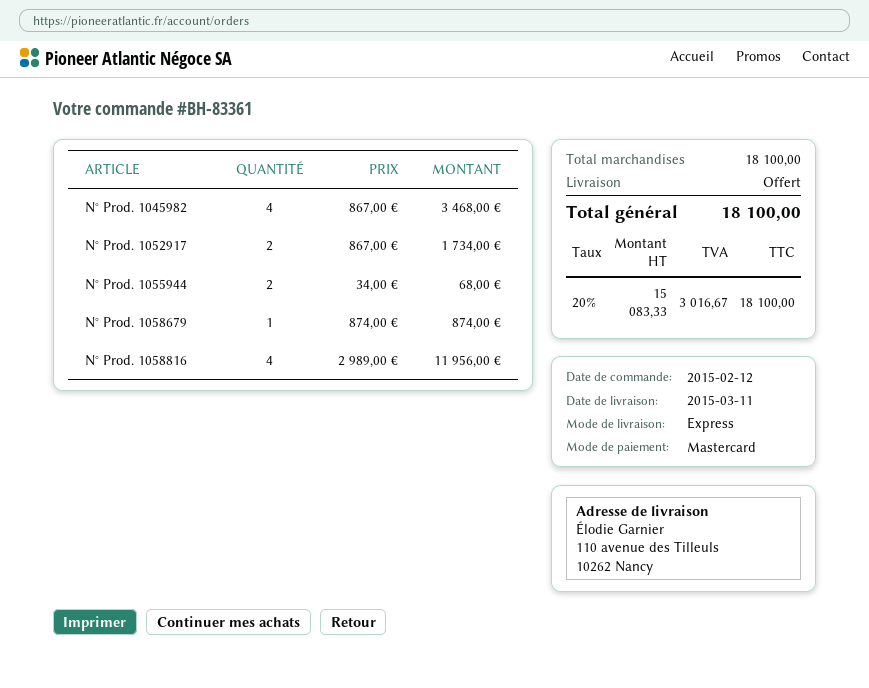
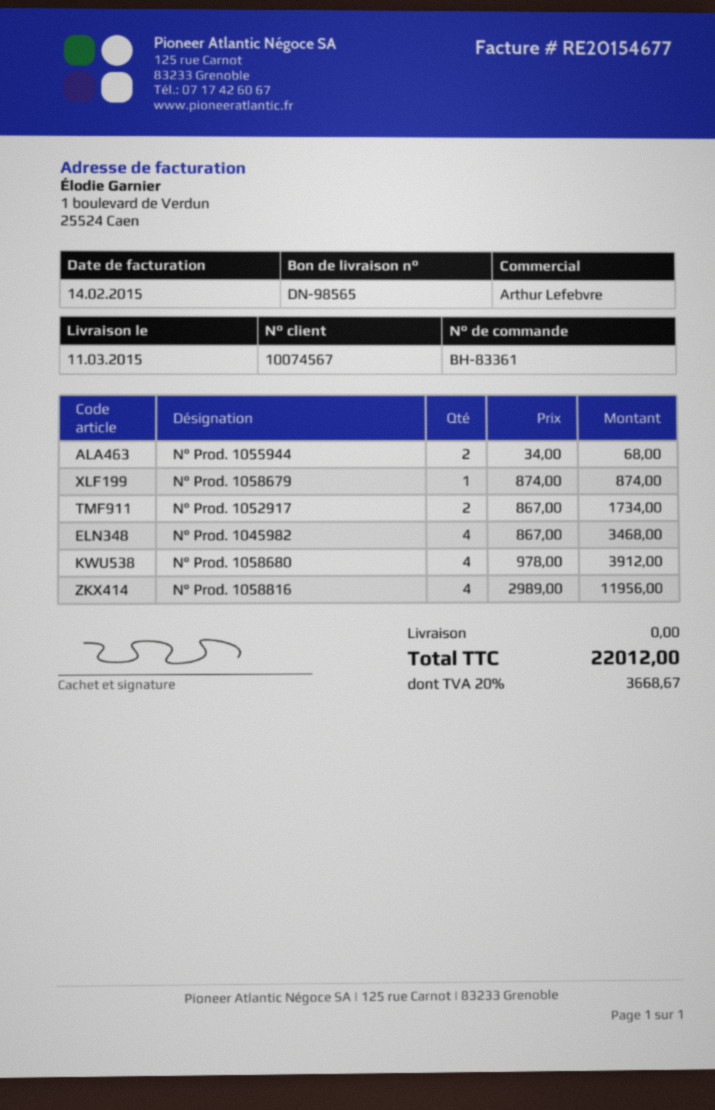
N° Prod. 1058680: none -> 4 x 978.00 = 3912.00
tax: 20% = 3016.67 -> 20% = 3668.67
total: 18100.00 -> 22012.00

